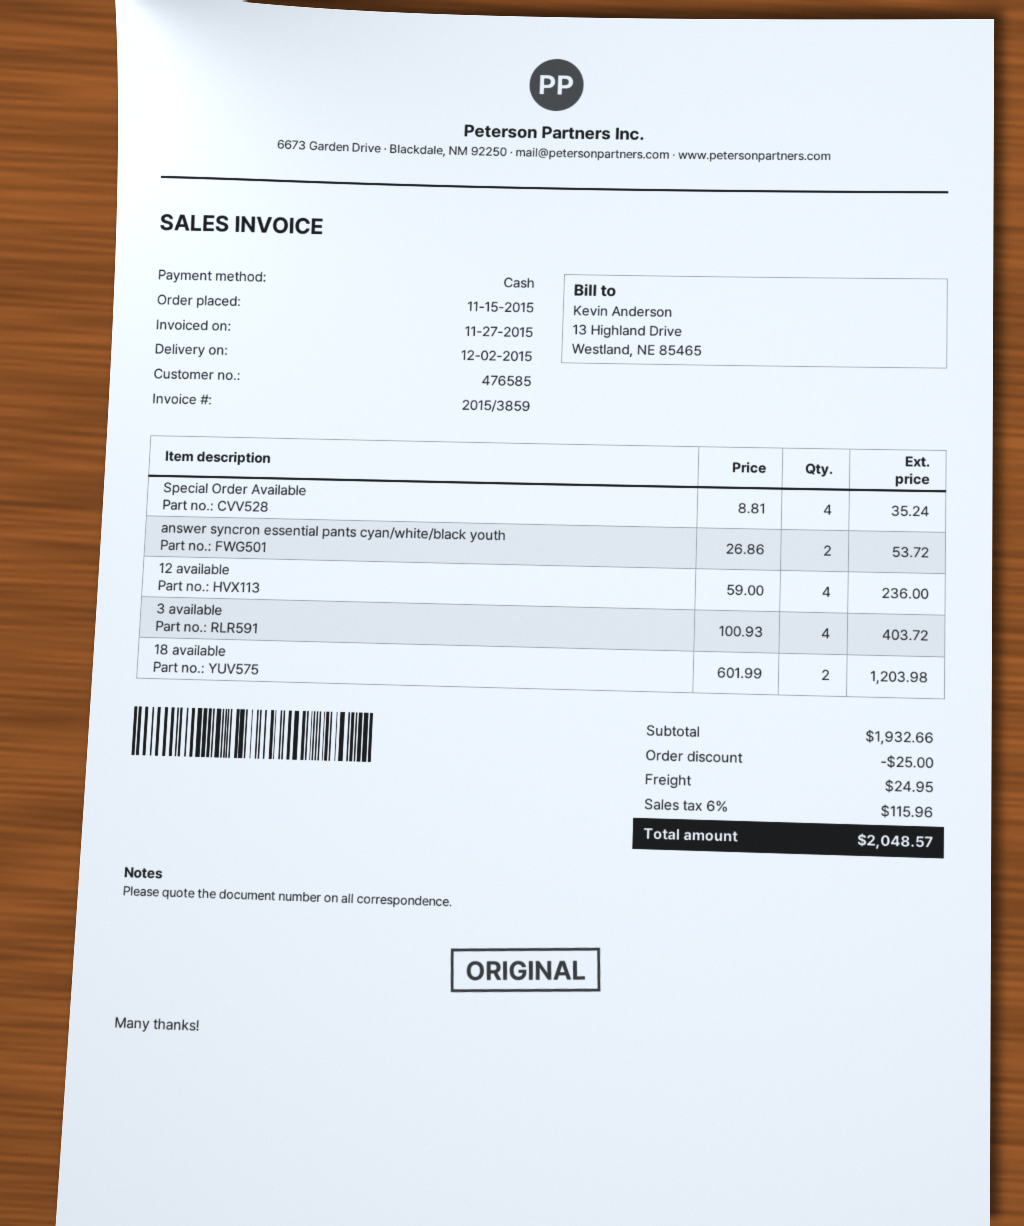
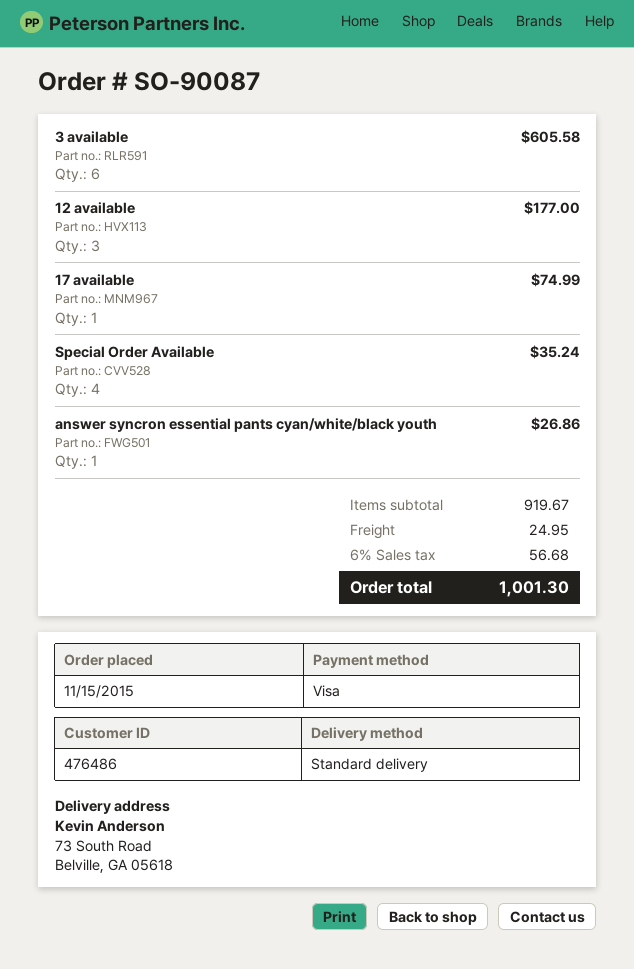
customer number: 476585 -> 476486
payment method: cash -> Visa
answer syncron essential pants cyan/white/black youth: 2 for 53.72 -> 1 for 26.86
12 available: 4 for 236.00 -> 3 for 177.00
3 available: 4 for 403.72 -> 6 for 605.58
18 available: 2 for 1203.98 -> none
17 available: none -> 1 for 74.99
subtotal: 1932.66 -> 919.67
discount: 25.00 -> none
tax: 6% = 115.96 -> 6% = 56.68
total: 2048.57 -> 1001.30

